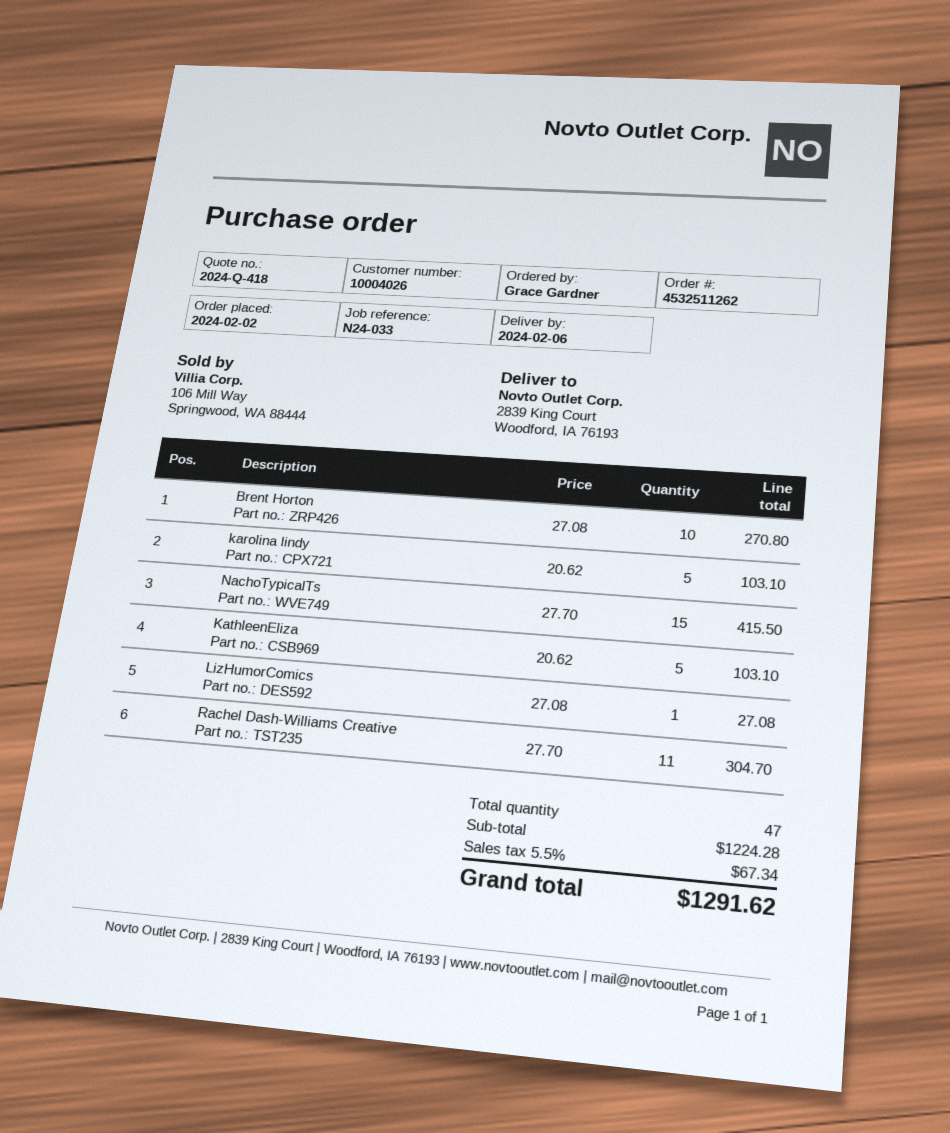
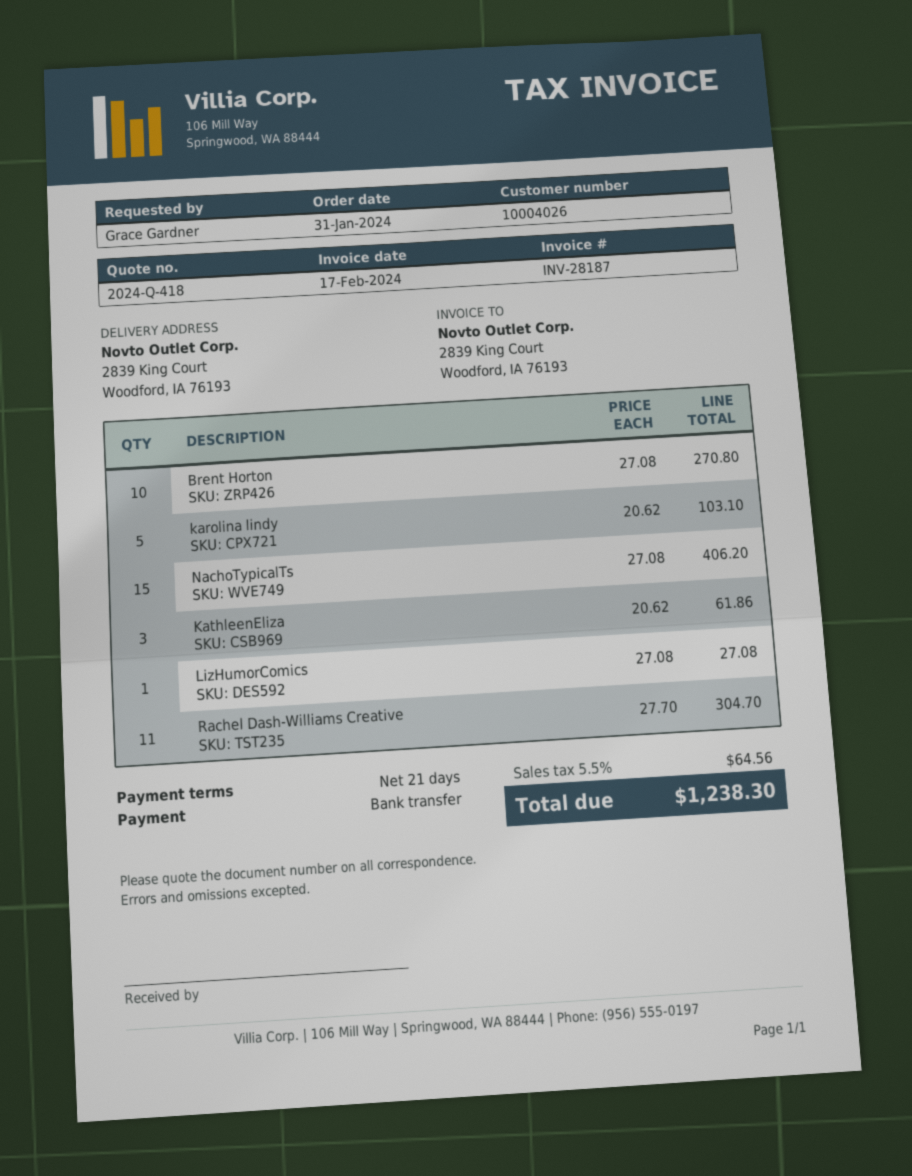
order date: 2024-02-02 -> 2024-01-31
NachoTypicalTs: 15 x 27.70 = 415.50 -> 15 x 27.08 = 406.20
KathleenEliza: 5 x 20.62 = 103.10 -> 3 x 20.62 = 61.86
tax: 5.5% = 67.34 -> 5.5% = 64.56
total: 1291.62 -> 1238.30

